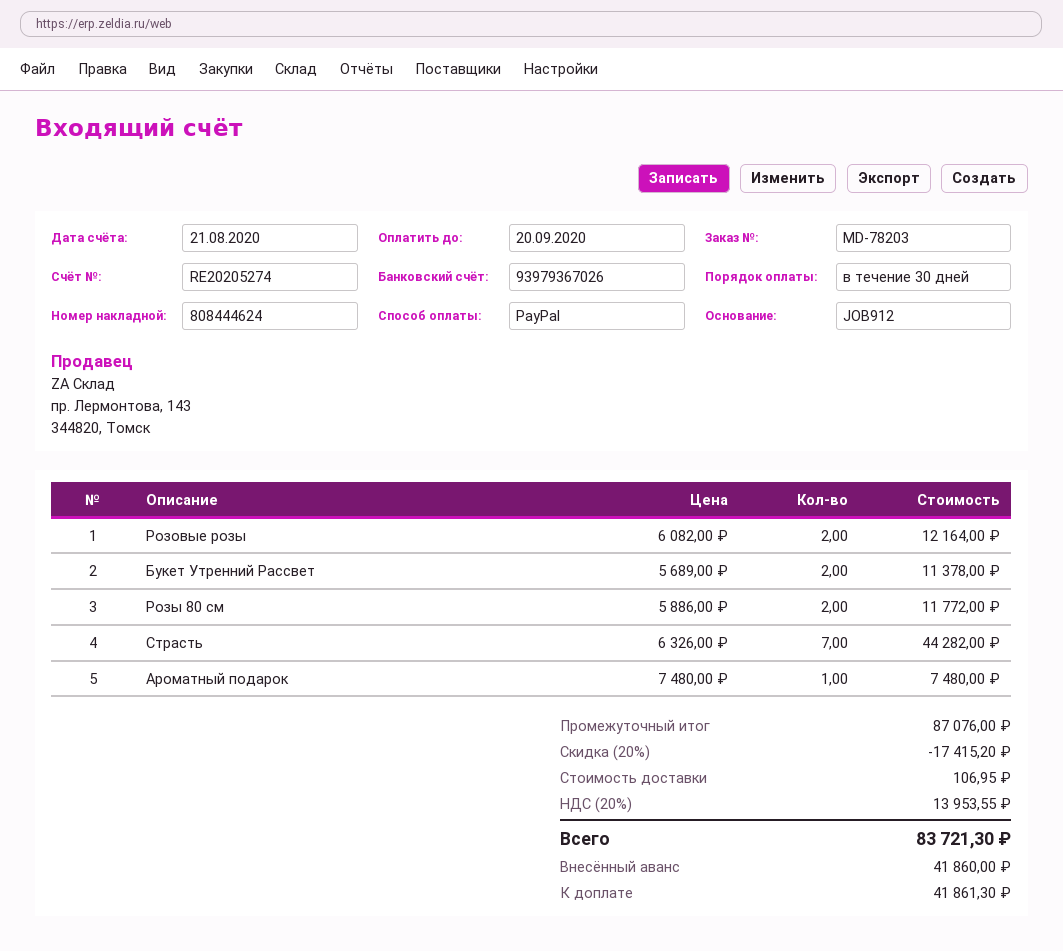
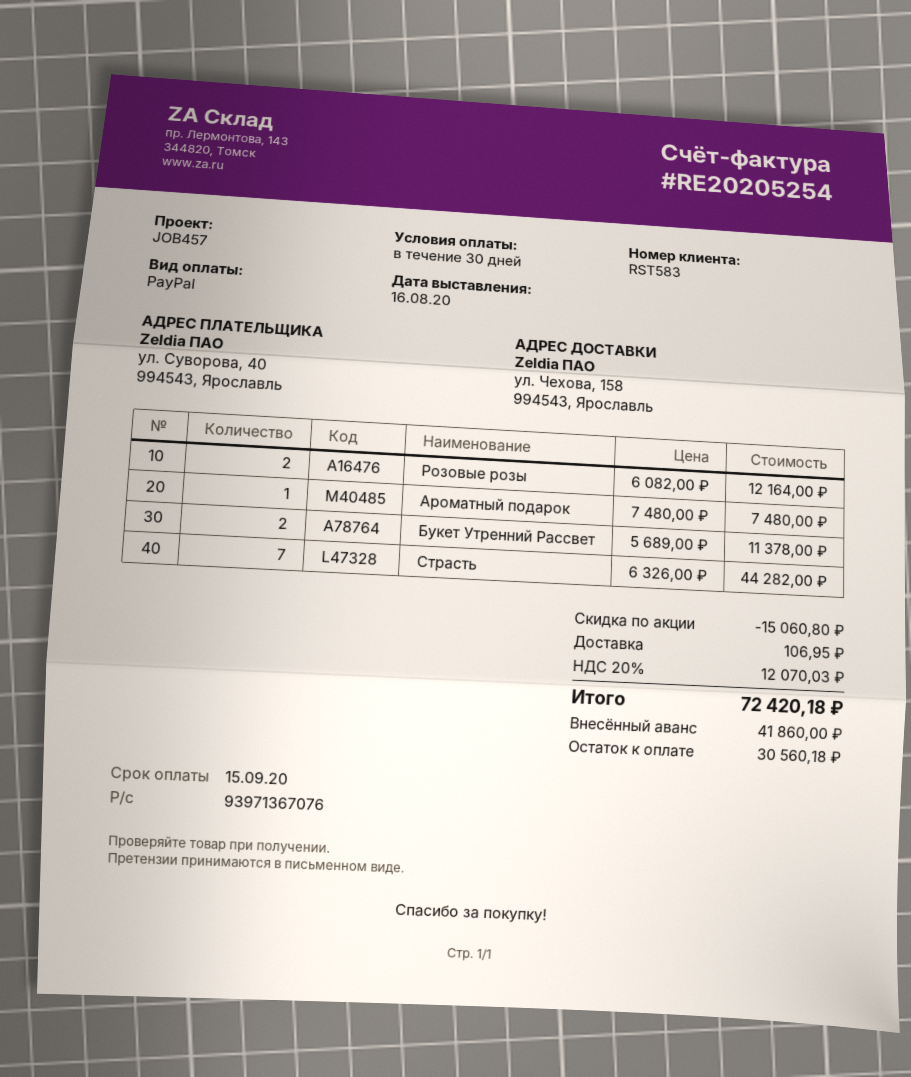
invoice number: RE20205274 -> RE20205254
invoice date: 2020-08-21 -> 2020-08-16
due date: 2020-09-20 -> 2020-09-15
reference: JOB912 -> JOB457
bank account: 93979367026 -> 93971367076
Розы 80 см: 2 x 5886.00 = 11772.00 -> none
discount: 17415.20 -> 15060.80
tax: 20% = 13953.55 -> 20% = 12070.03
total: 83721.30 -> 72420.18
balance: 41861.30 -> 30560.18

